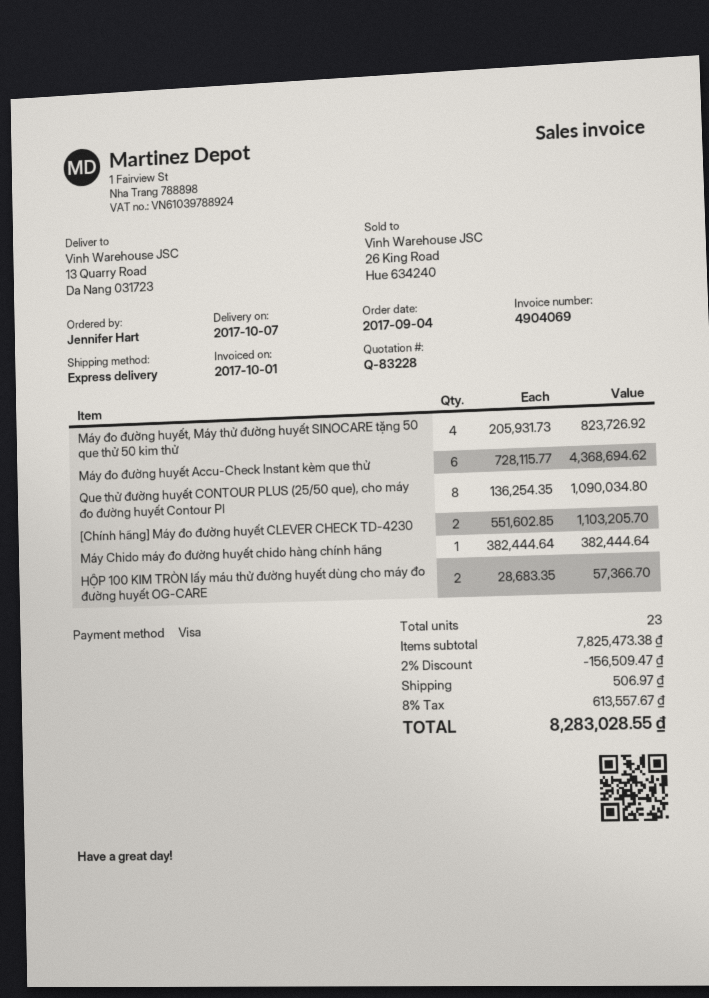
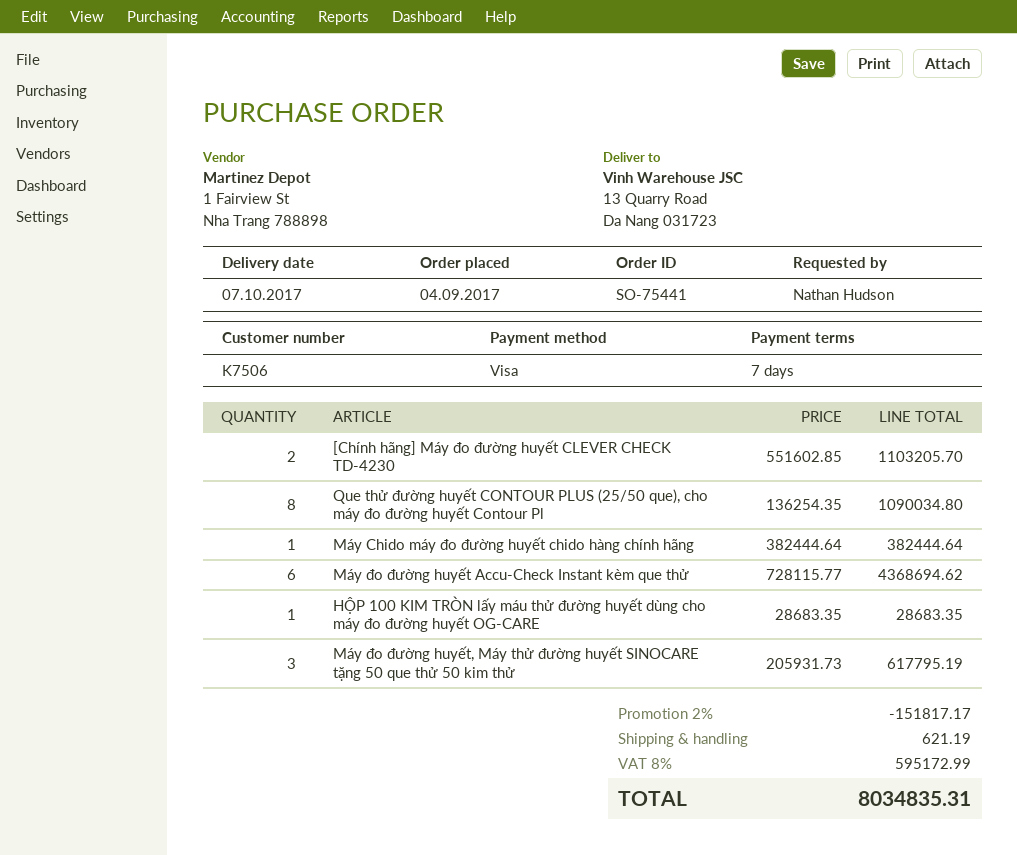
ordered by: Jennifer Hart -> Nathan Hudson
Máy đo đường huyết, Máy thử đường huyết SINOCARE tặng 50 que thử 50 kim thử: 4 x 205931.73 = 823726.92 -> 3 x 205931.73 = 617795.19
HỘP 100 KIM TRÒN lấy máu thử đường huyết dùng cho máy đo đường huyết OG-CARE: 2 x 28683.35 = 57366.70 -> 1 x 28683.35 = 28683.35
discount: 2% = 156509.47 -> 2% = 151817.17
shipping: 506.97 -> 621.19
tax: 8% = 613557.67 -> 8% = 595172.99
total: 8283028.55 -> 8034835.31

